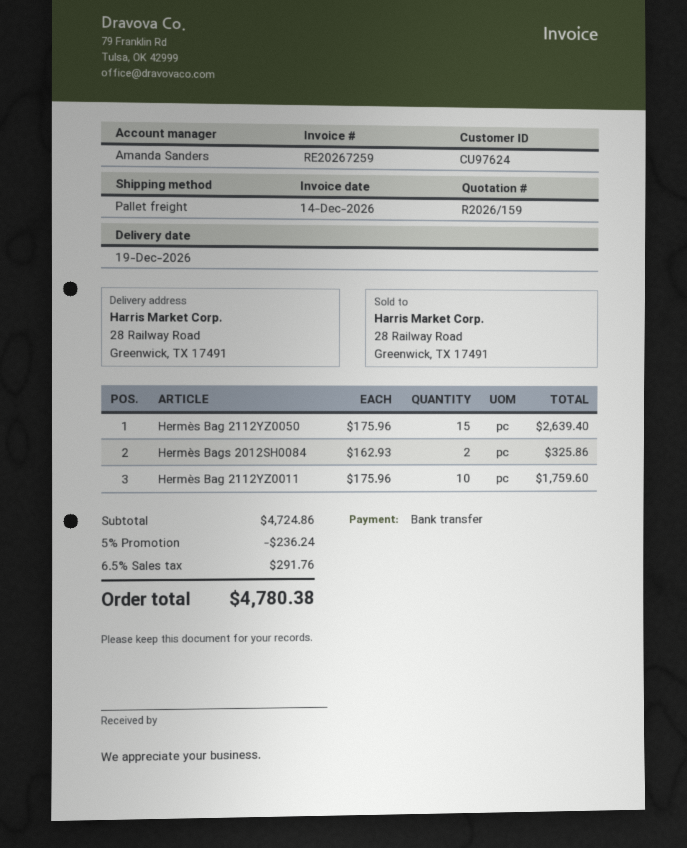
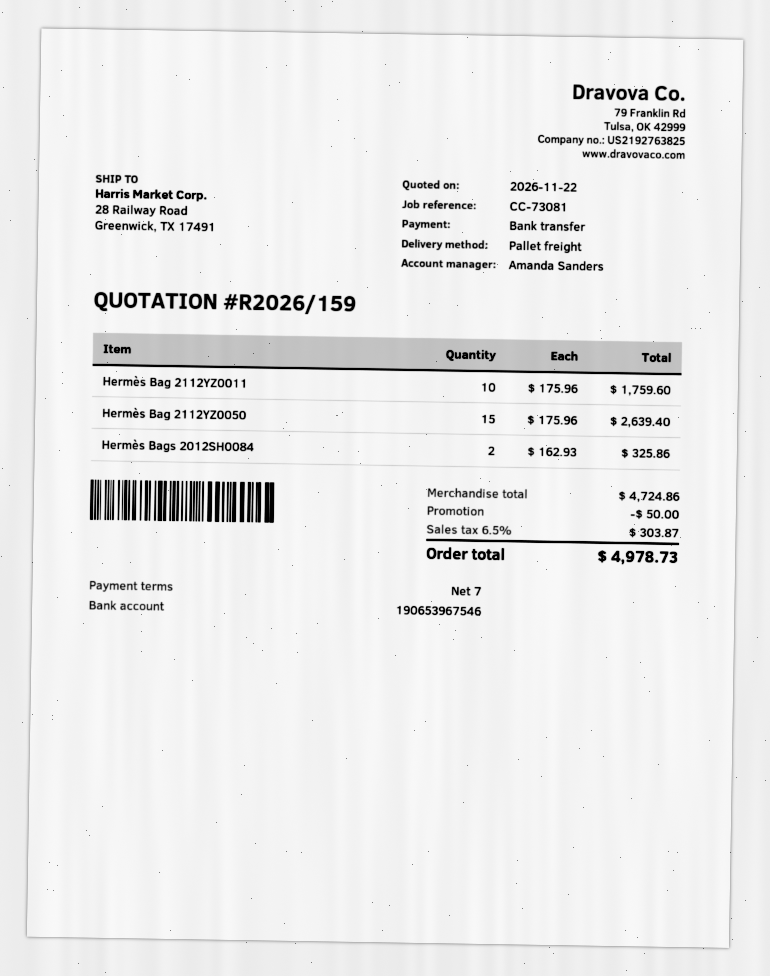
discount: 236.24 -> 50.00
tax: 6.5% = 291.76 -> 6.5% = 303.87
total: 4780.38 -> 4978.73

